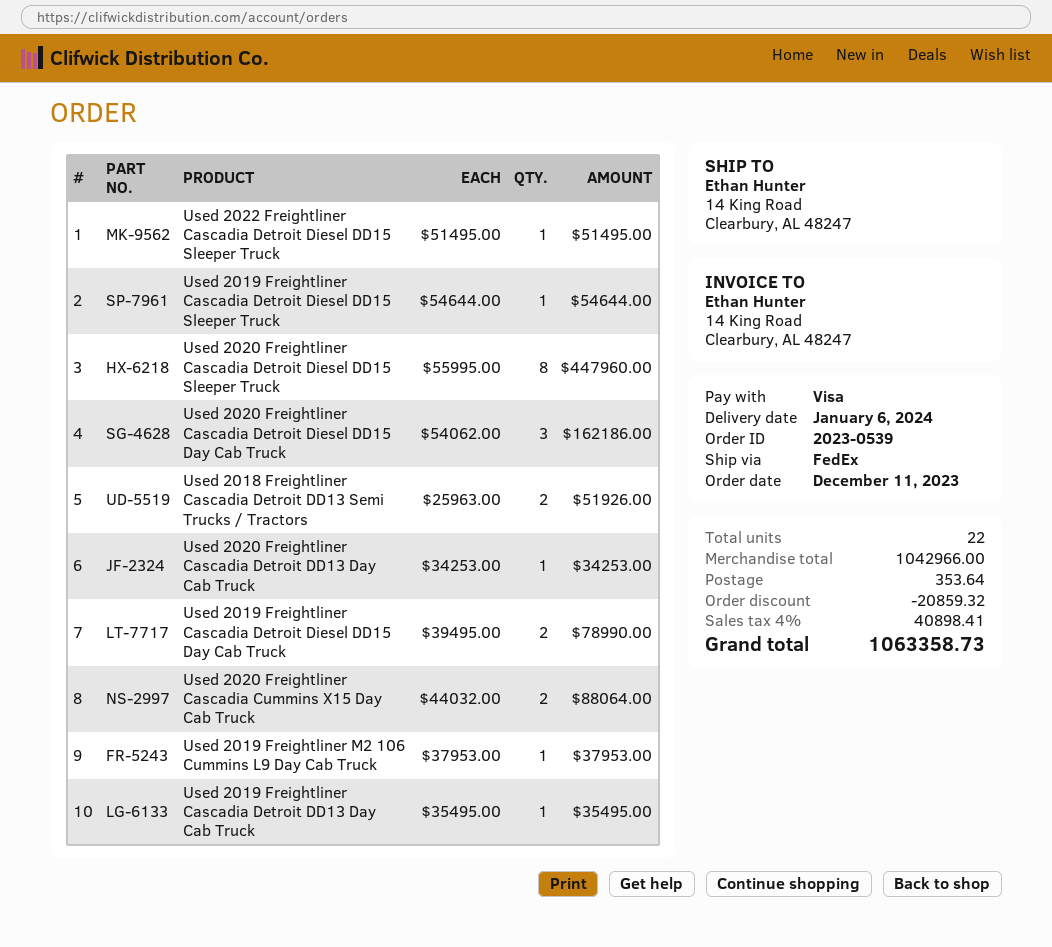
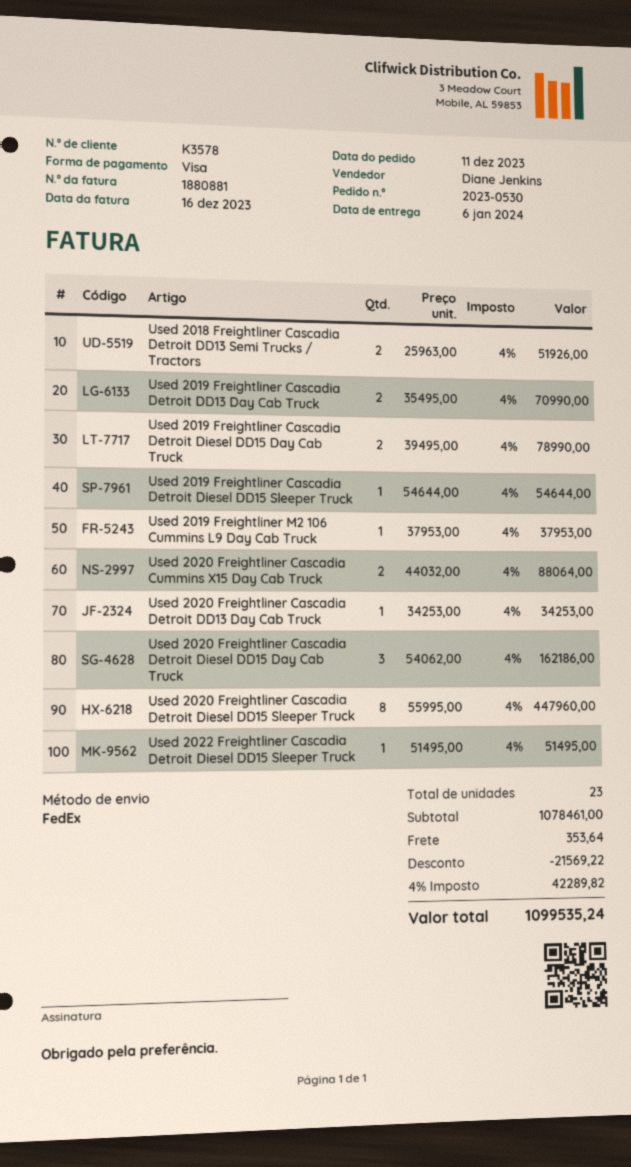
order number: 2023-0539 -> 2023-0530
Used 2019 Freightliner Cascadia Detroit DD13 Day Cab Truck: 1 x 35495.00 = 35495.00 -> 2 x 35495.00 = 70990.00
total quantity: 22 -> 23
subtotal: 1042966.00 -> 1078461.00
discount: 20859.32 -> 21569.22
tax: 4% = 40898.41 -> 4% = 42289.82
total: 1063358.73 -> 1099535.24

